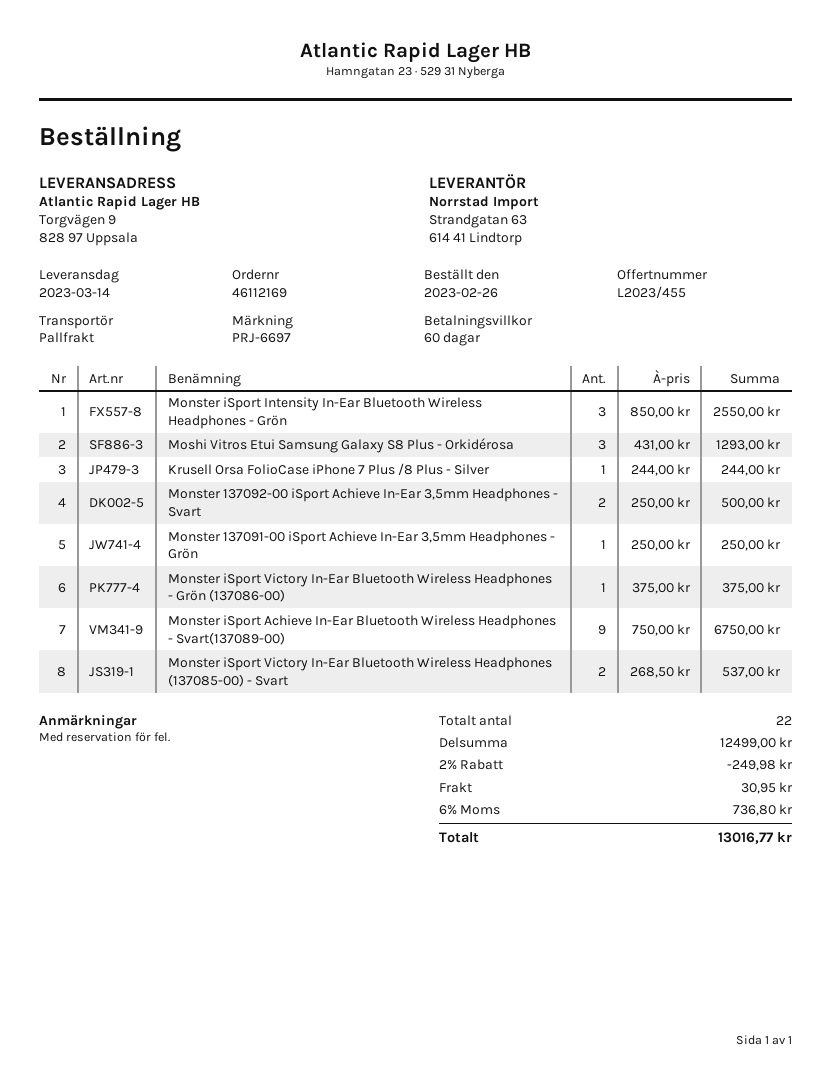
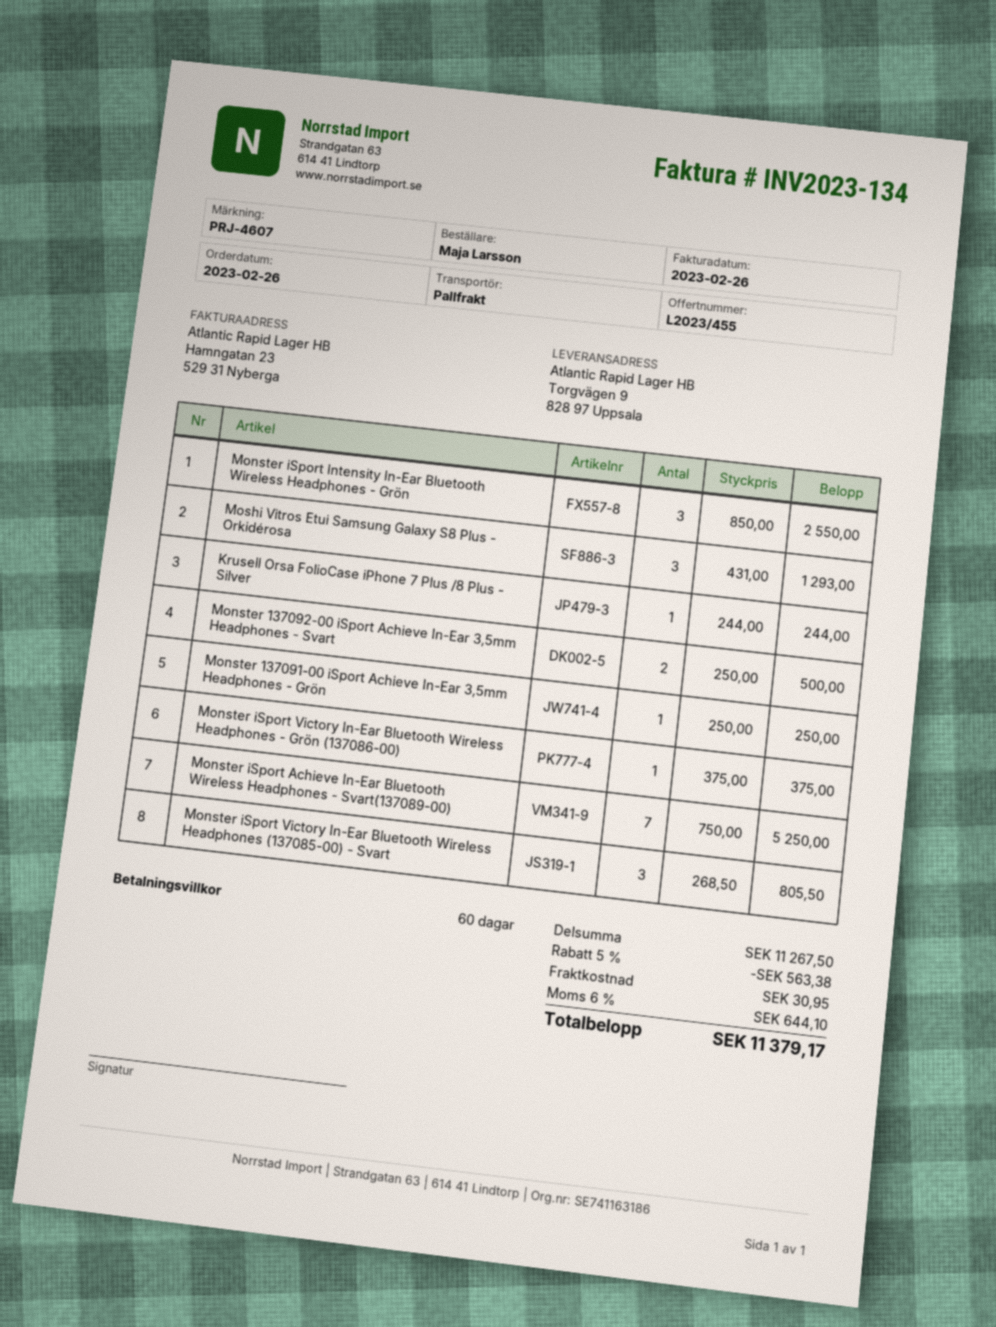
reference: PRJ-6697 -> PRJ-4607
Monster iSport Achieve In-Ear Bluetooth Wireless Headphones - Svart(137089-00): 9 x 750.00 = 6750.00 -> 7 x 750.00 = 5250.00
Monster iSport Victory In-Ear Bluetooth Wireless Headphones (137085-00) - Svart: 2 x 268.50 = 537.00 -> 3 x 268.50 = 805.50
subtotal: 12499.00 -> 11267.50
discount: 2% = 249.98 -> 5% = 563.38
tax: 6% = 736.80 -> 6% = 644.10
total: 13016.77 -> 11379.17

